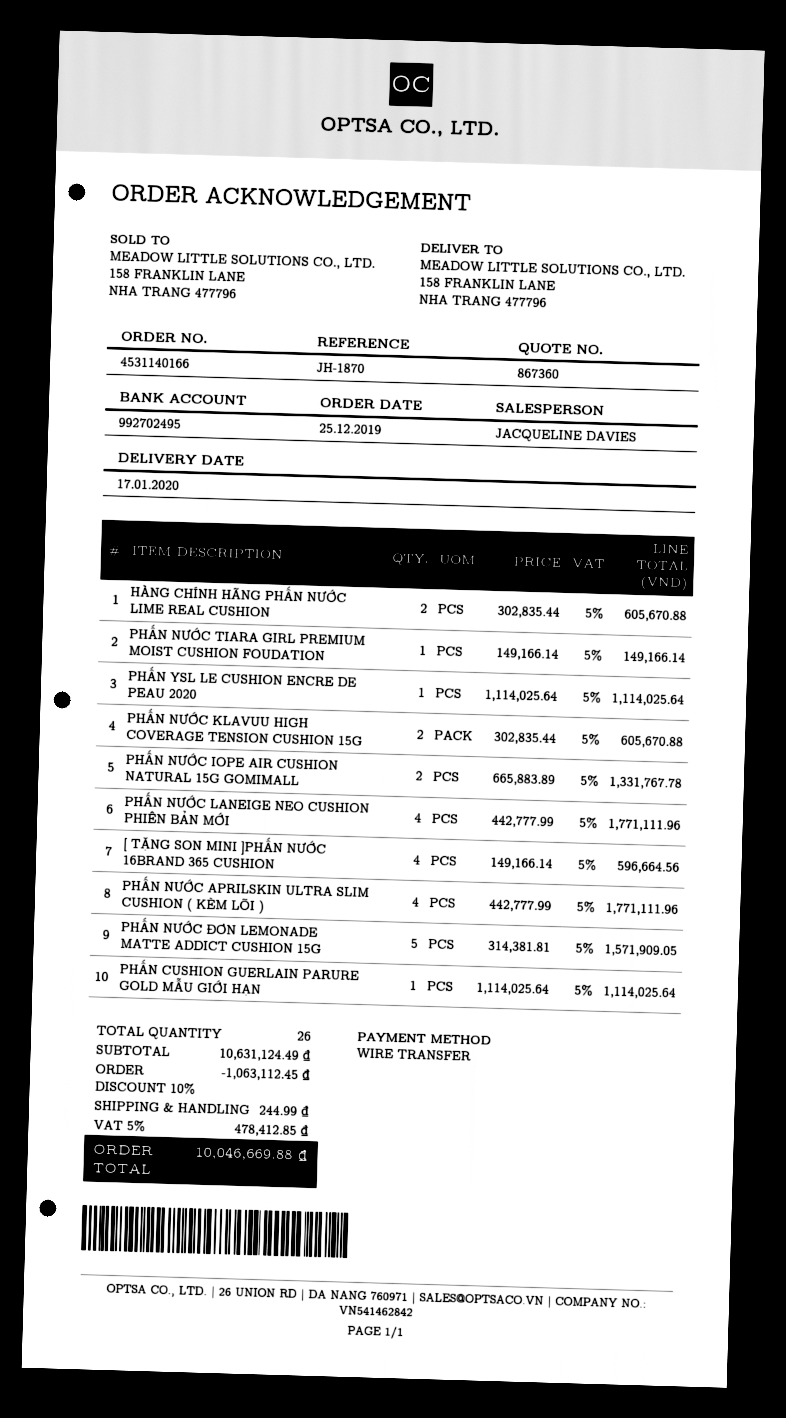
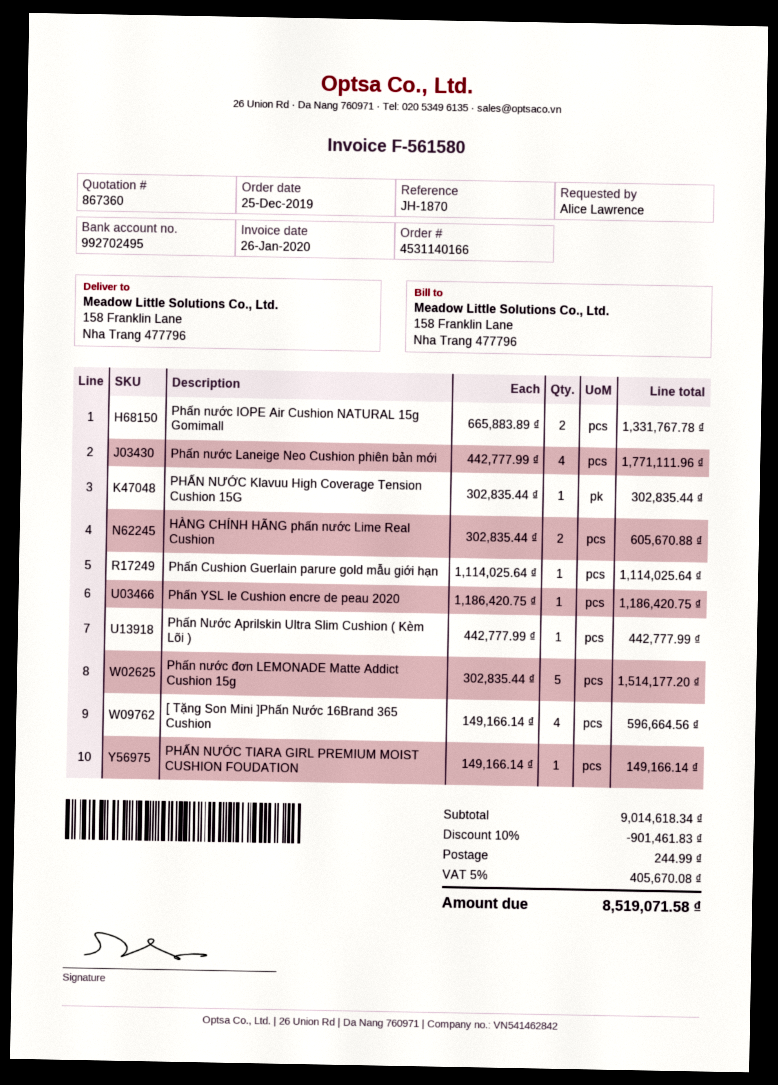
PHẤN YSL LE CUSHION ENCRE DE PEAU 2020: 1 x 1114025.64 = 1114025.64 -> 1 x 1186420.75 = 1186420.75
PHẤN NƯỚC KLAVUU HIGH COVERAGE TENSION CUSHION 15G: 2 x 302835.44 = 605670.88 -> 1 x 302835.44 = 302835.44
PHẤN NƯỚC APRILSKIN ULTRA SLIM CUSHION ( KÈM LÕI ): 4 x 442777.99 = 1771111.96 -> 1 x 442777.99 = 442777.99
PHẤN NƯỚC ĐƠN LEMONADE MATTE ADDICT CUSHION 15G: 5 x 314381.81 = 1571909.05 -> 5 x 302835.44 = 1514177.20
subtotal: 10631124.49 -> 9014618.34
discount: 10% = 1063112.45 -> 10% = 901461.83
tax: 5% = 478412.85 -> 5% = 405670.08
total: 10046669.88 -> 8519071.58

